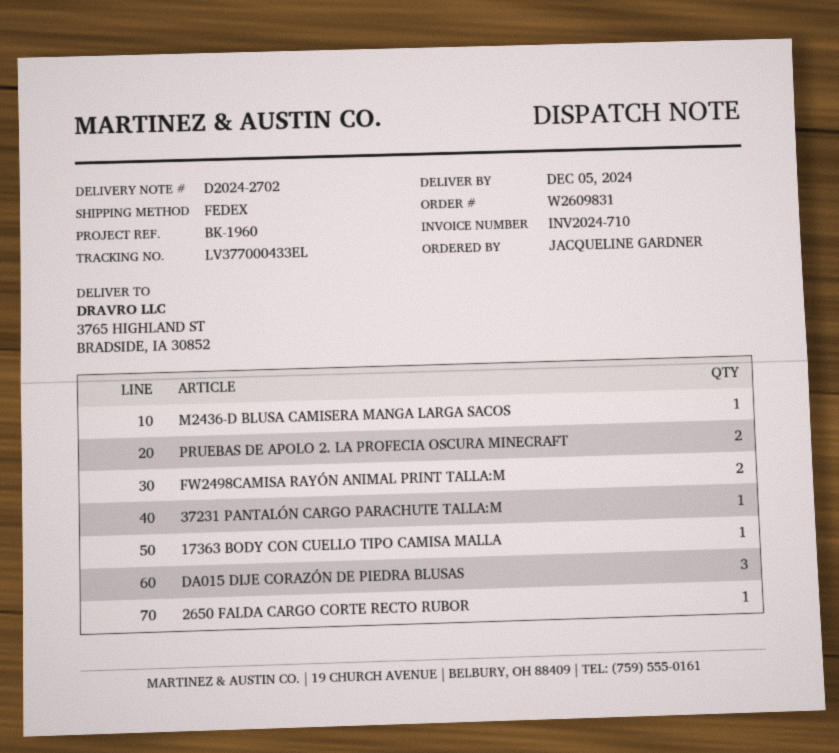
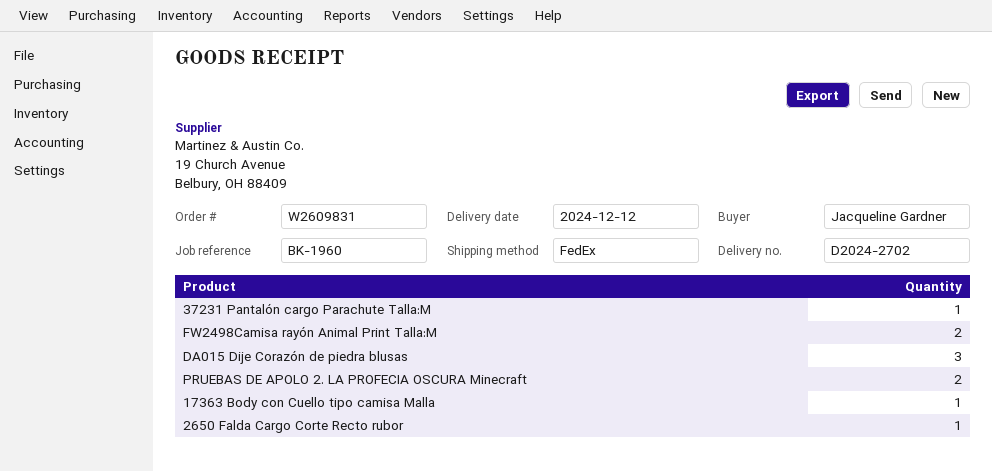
delivery date: 2024-12-05 -> 2024-12-12
M2436-D BLUSA CAMISERA MANGA LARGA SACOS: 1 -> none

